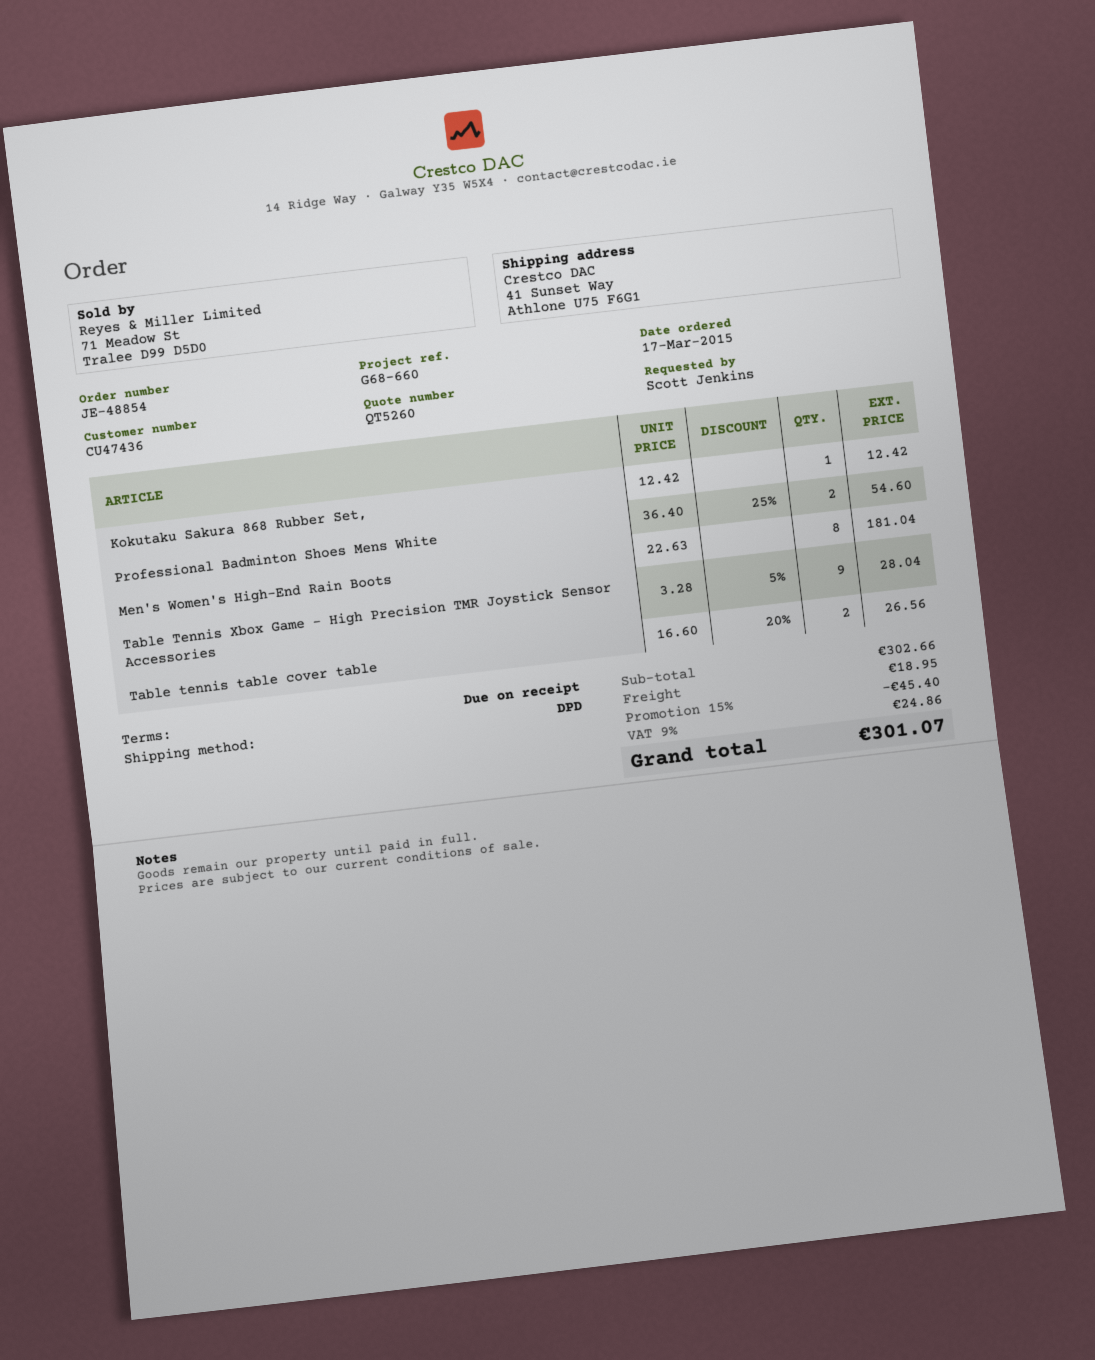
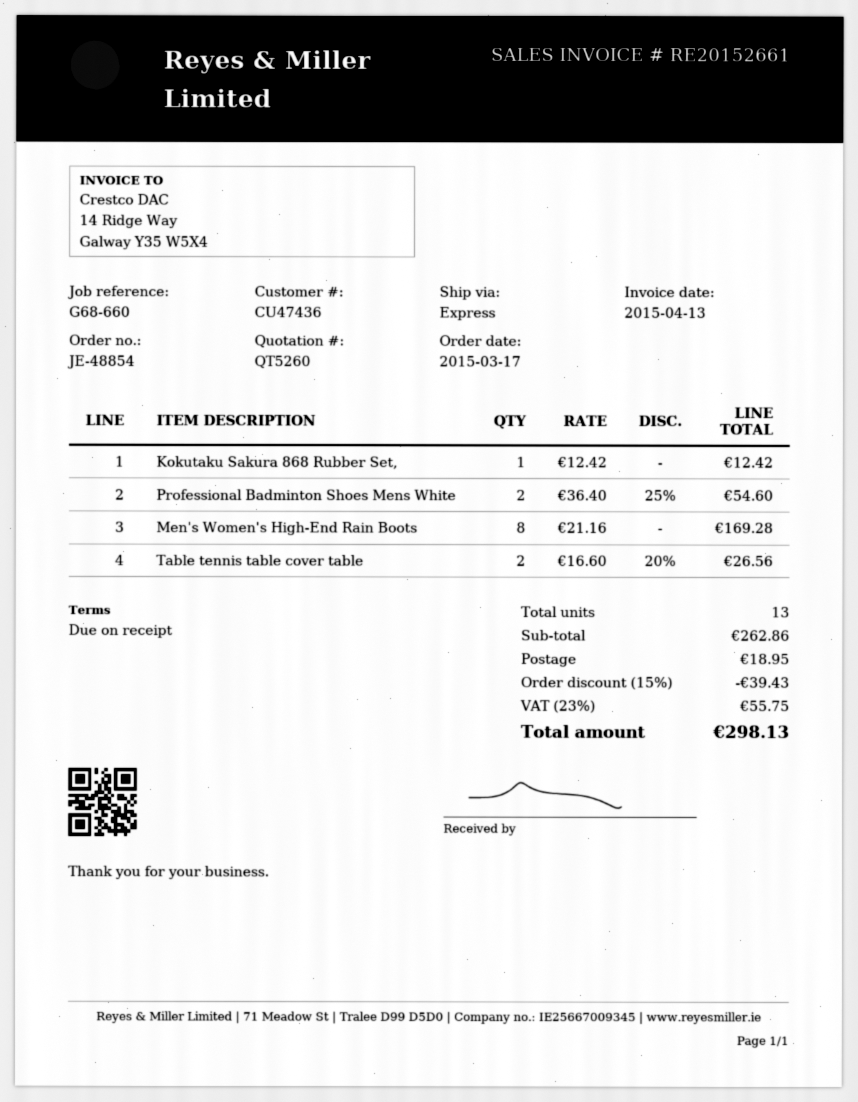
shipping method: DPD -> express
Men's Women's High-End Rain Boots: 8 x 22.63 = 181.04 -> 8 x 21.16 = 169.28
Table Tennis Xbox Game - High Precision TMR Joystick Sensor Accessories: 9 x 3.28 - 5% = 28.04 -> none
subtotal: 302.66 -> 262.86
discount: 15% = 45.40 -> 15% = 39.43
tax: 9% = 24.86 -> 23% = 55.75
total: 301.07 -> 298.13

